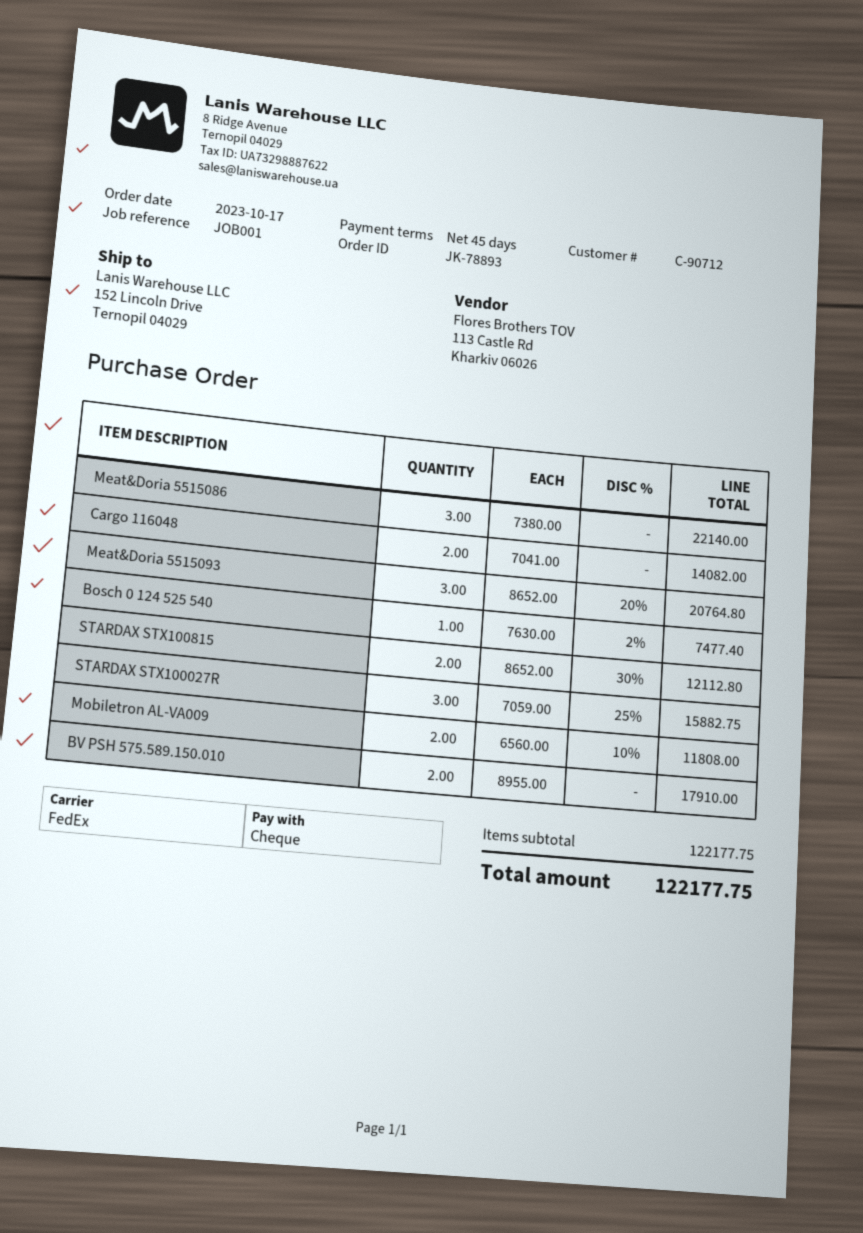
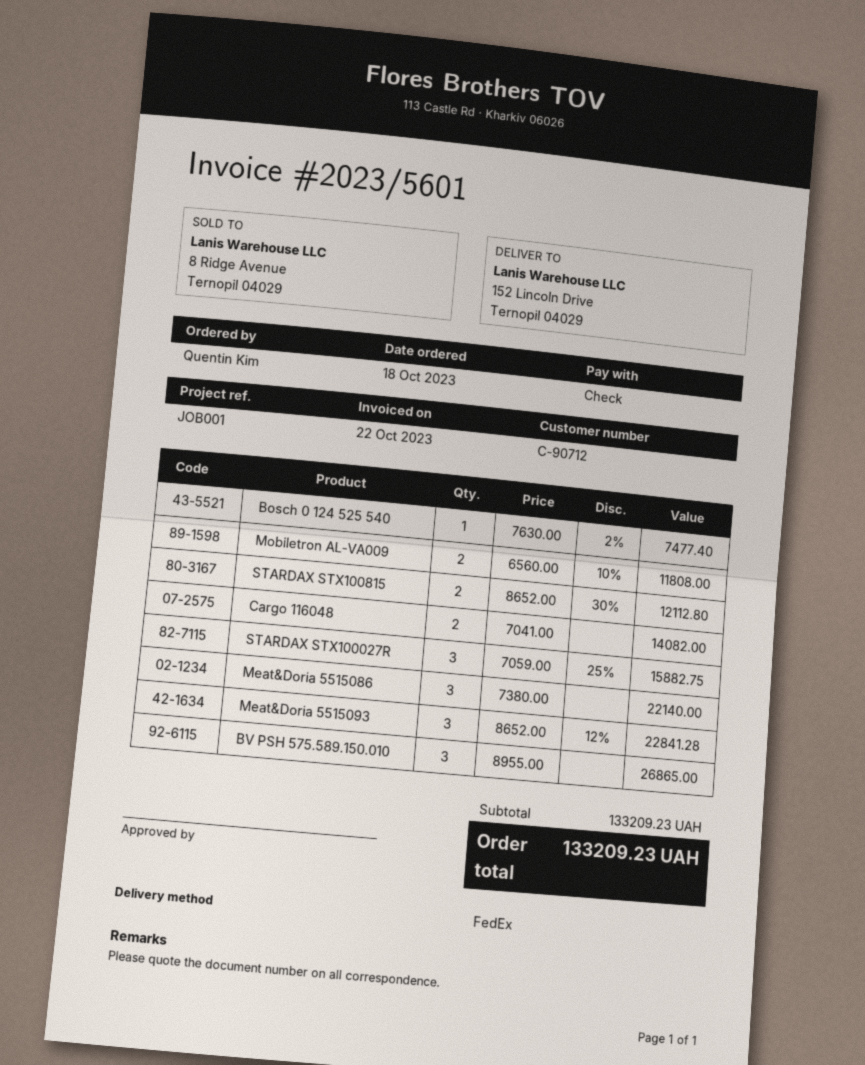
order date: 2023-10-17 -> 2023-10-18
Meat&Doria 5515093: 3 x 8652.00 - 20% = 20764.80 -> 3 x 8652.00 - 12% = 22841.28
BV PSH 575.589.150.010: 2 x 8955.00 = 17910.00 -> 3 x 8955.00 = 26865.00
subtotal: 122177.75 -> 133209.23
total: 122177.75 -> 133209.23

